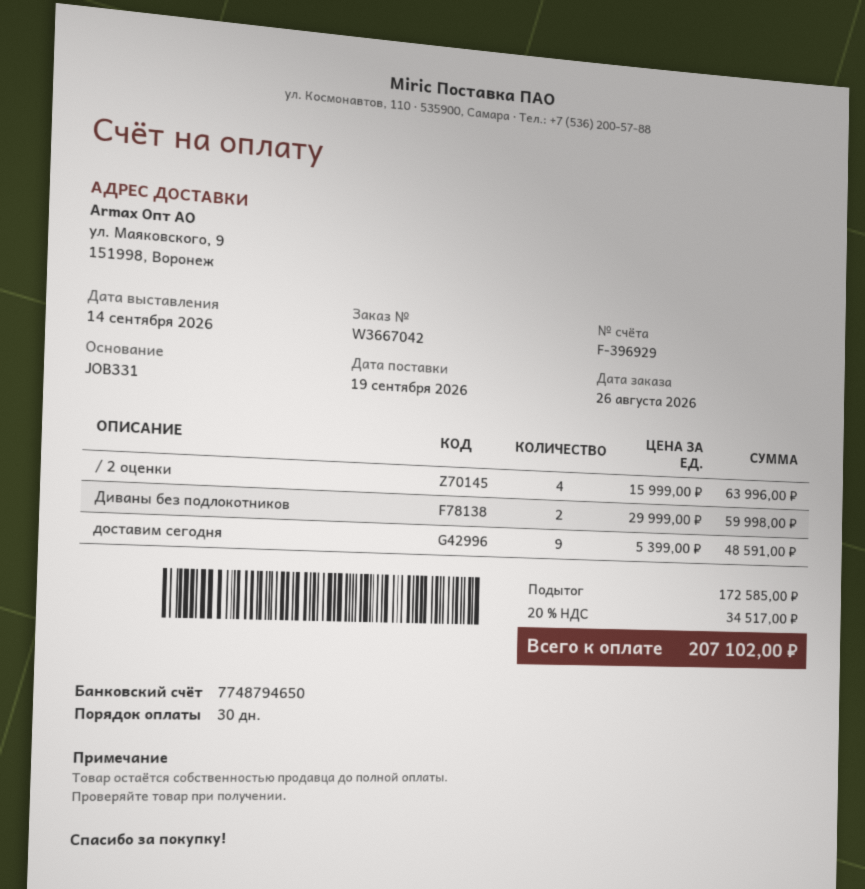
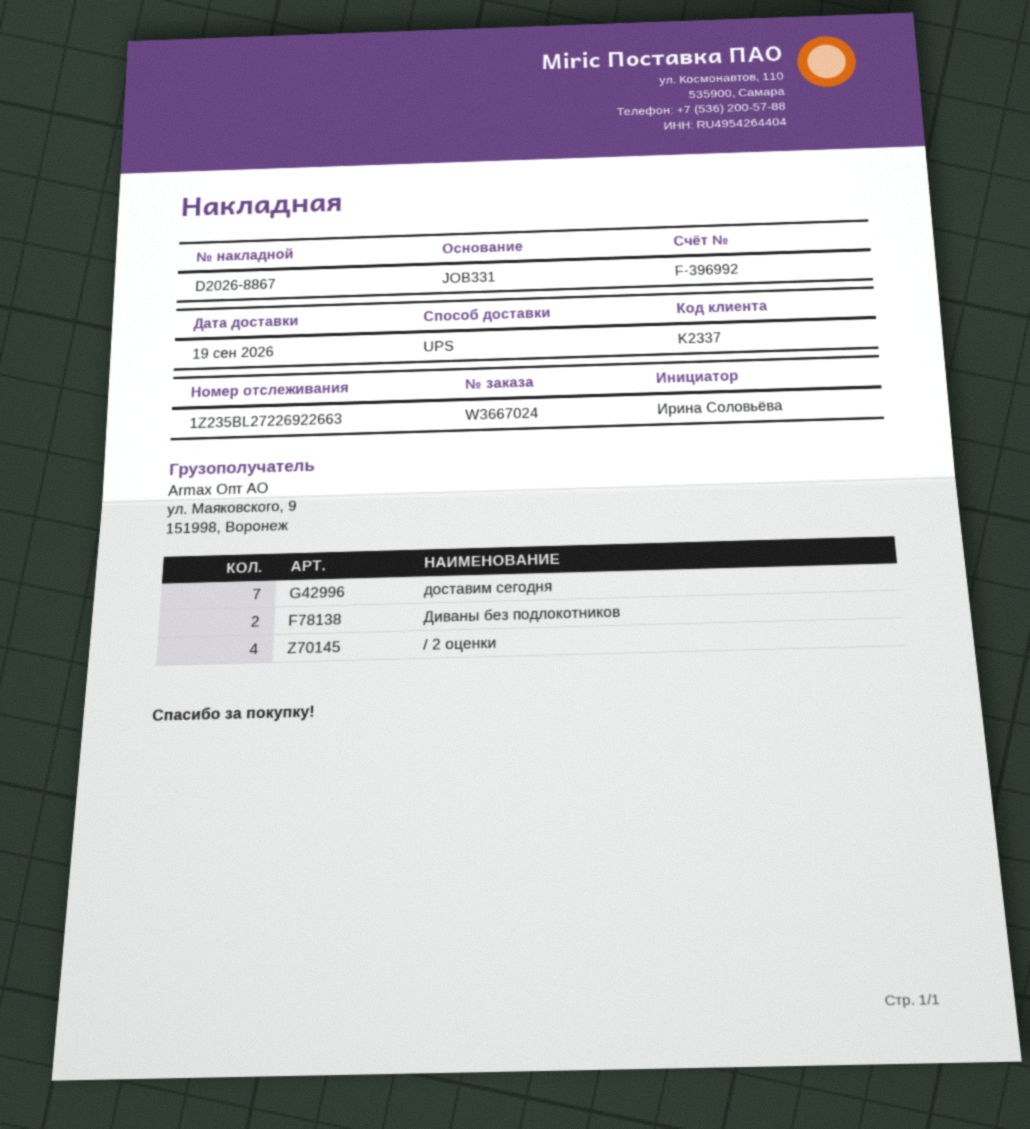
order number: W3667042 -> W3667024
invoice number: F-396929 -> F-396992
доставим сегодня: 9 -> 7

